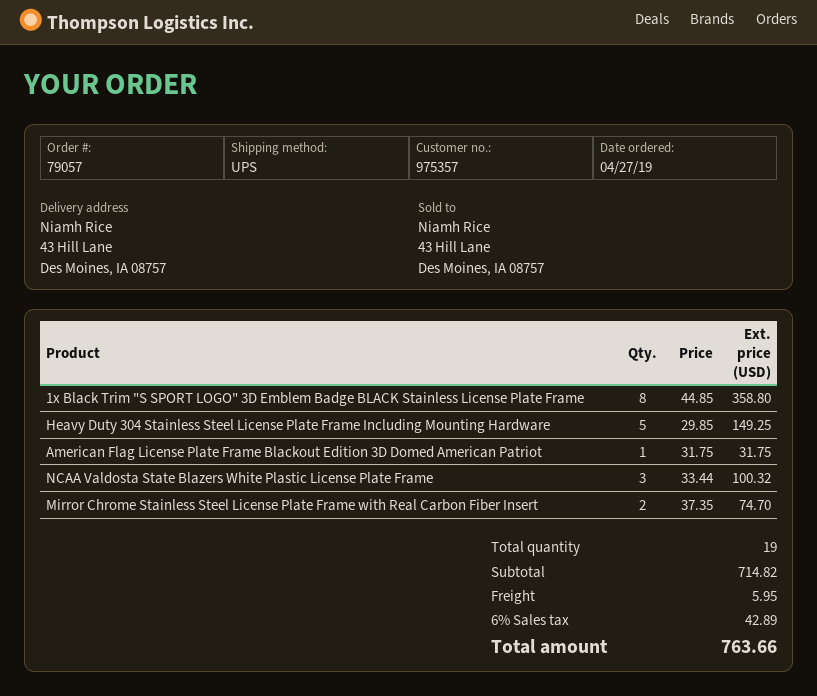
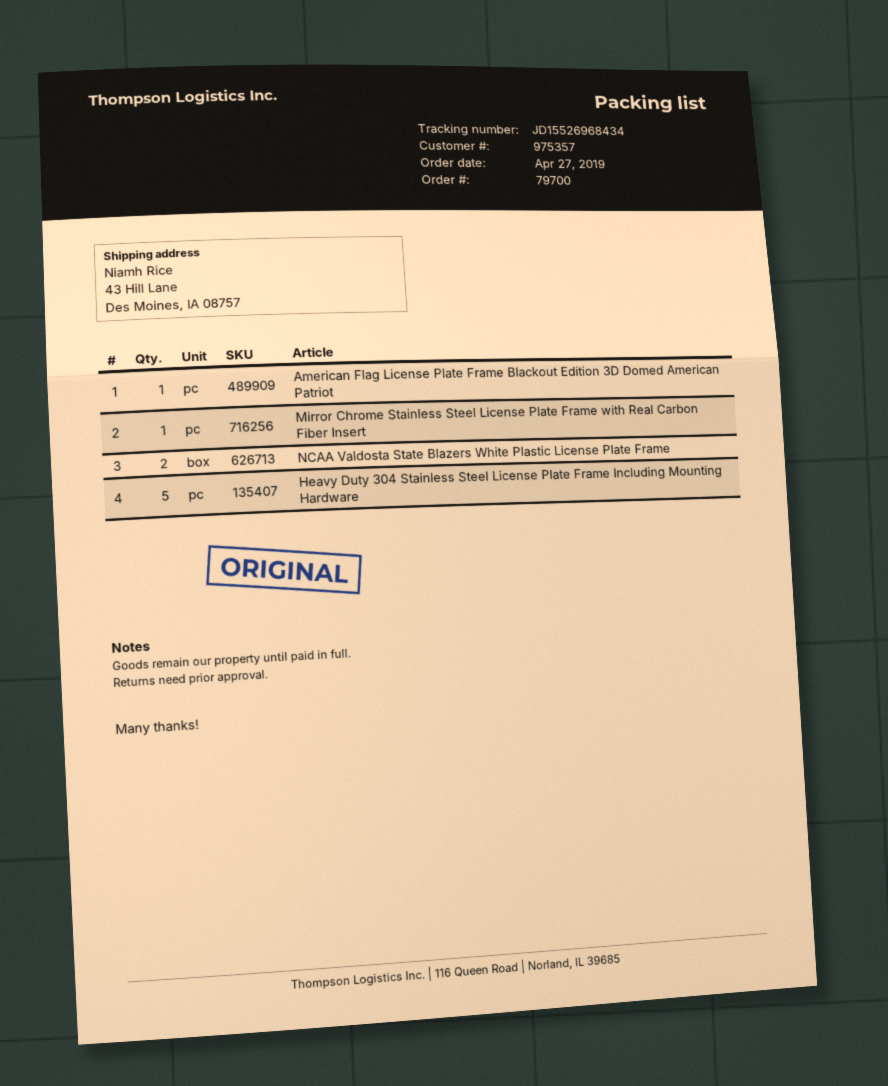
order number: 79057 -> 79700
1x Black Trim "S SPORT LOGO" 3D Emblem Badge BLACK Stainless License Plate Frame: 8 -> none
NCAA Valdosta State Blazers White Plastic License Plate Frame: 3 -> 2
Mirror Chrome Stainless Steel License Plate Frame with Real Carbon Fiber Insert: 2 -> 1

